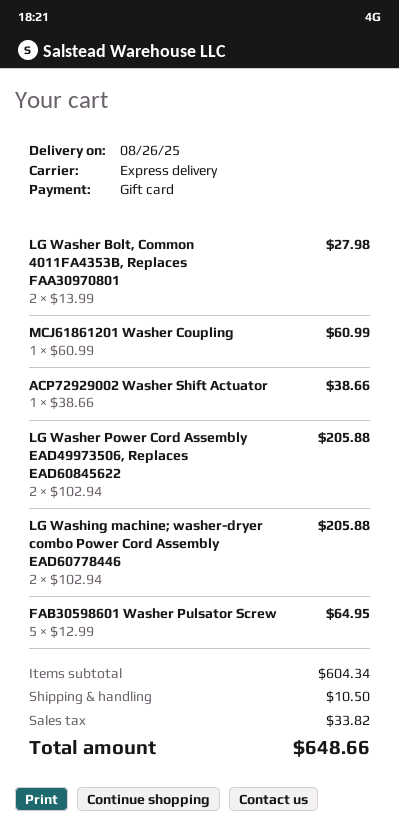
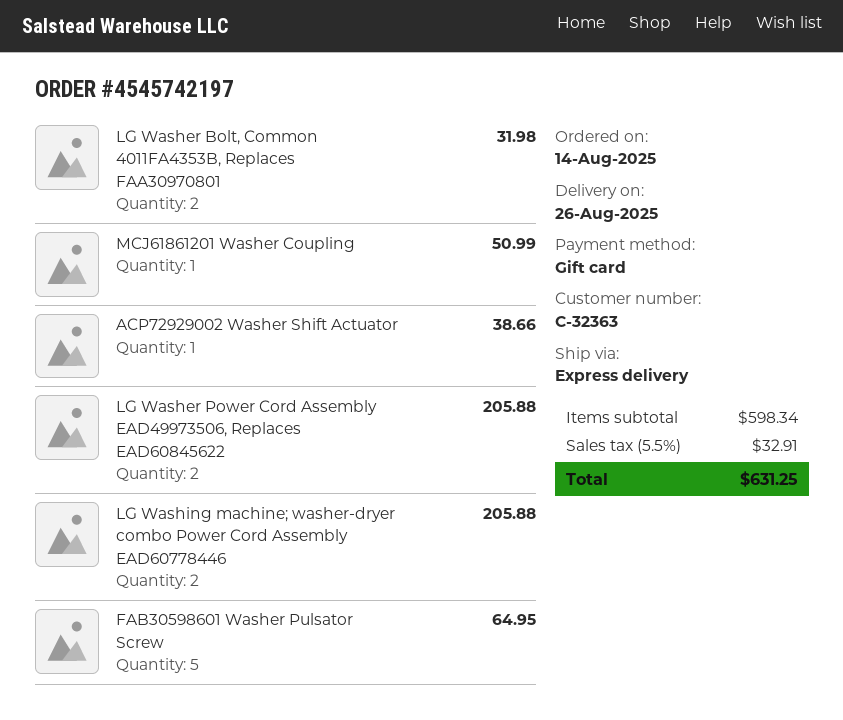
LG Washer Bolt, Common 4011FA4353B, Replaces FAA30970801: 2 for 27.98 -> 2 for 31.98
MCJ61861201 Washer Coupling: 1 for 60.99 -> 1 for 50.99
subtotal: 604.34 -> 598.34
shipping: 10.50 -> none
tax: 33.82 -> 32.91
total: 648.66 -> 631.25

